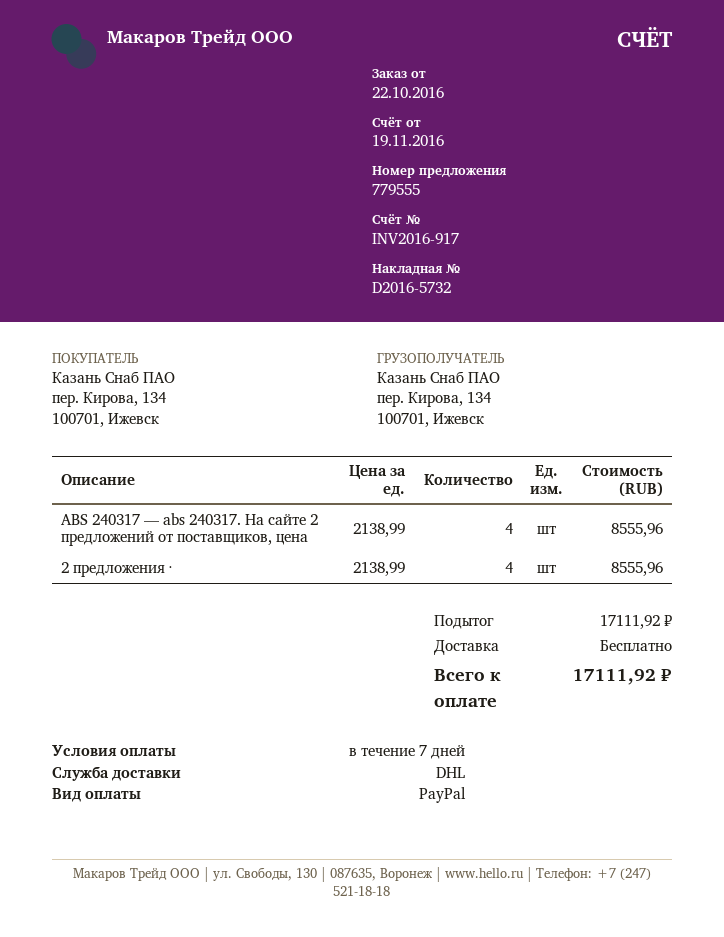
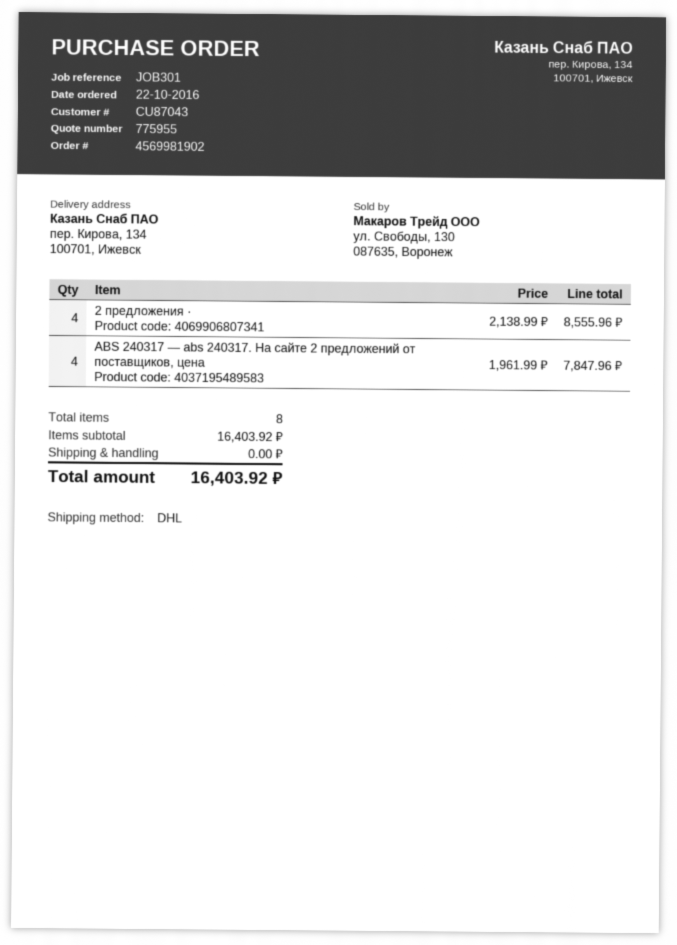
quote number: 779555 -> 775955
ABS 240317 — abs 240317. На сайте 2 предложений от поставщиков, цена: 4 x 2138.99 = 8555.96 -> 4 x 1961.99 = 7847.96
subtotal: 17111.92 -> 16403.92
total: 17111.92 -> 16403.92

